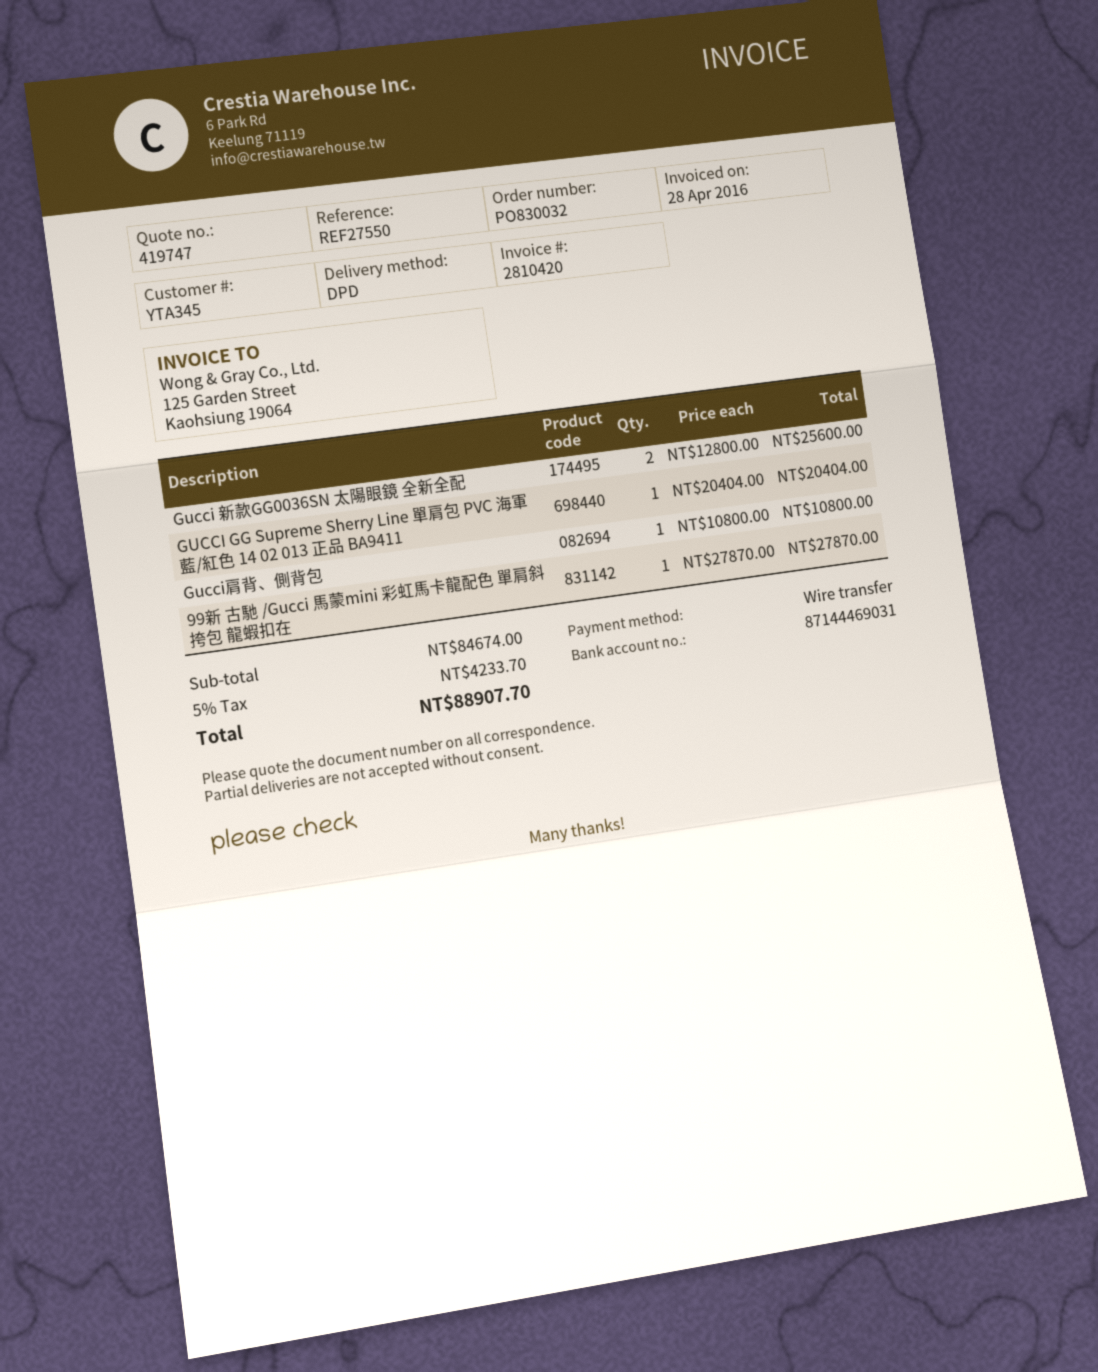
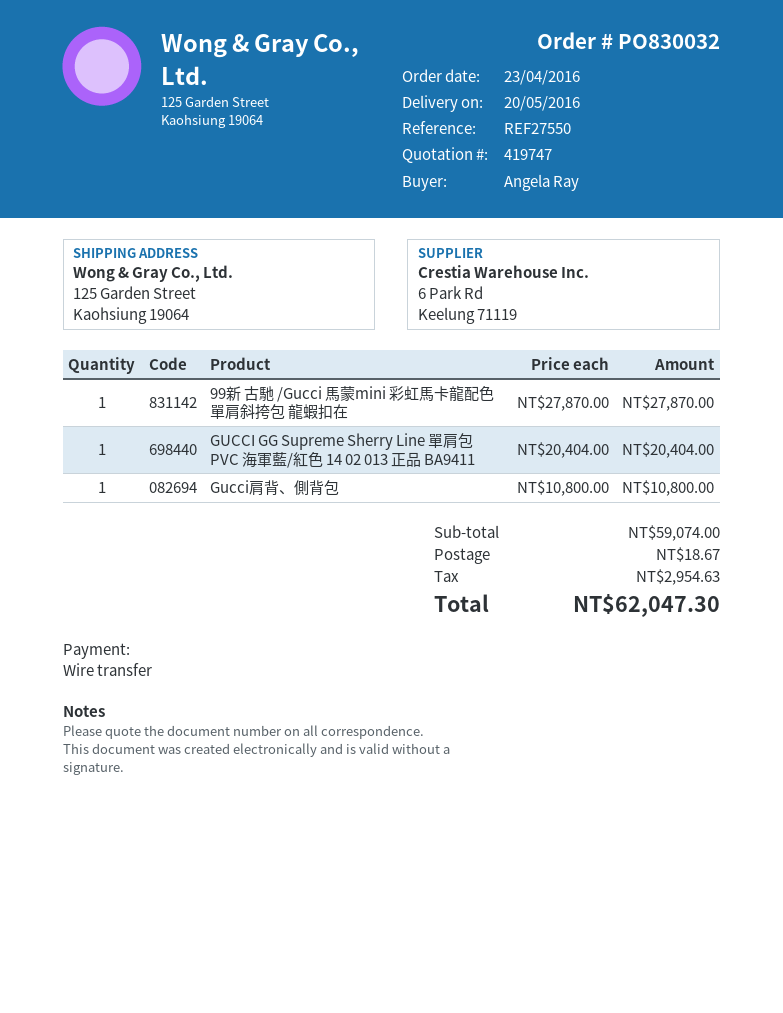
Gucci 新款GG0036SN 太陽眼鏡 全新全配: 2 x 12800.00 = 25600.00 -> none
subtotal: 84674.00 -> 59074.00
shipping: none -> 18.67
tax: 4233.70 -> 2954.63
total: 88907.70 -> 62047.30

